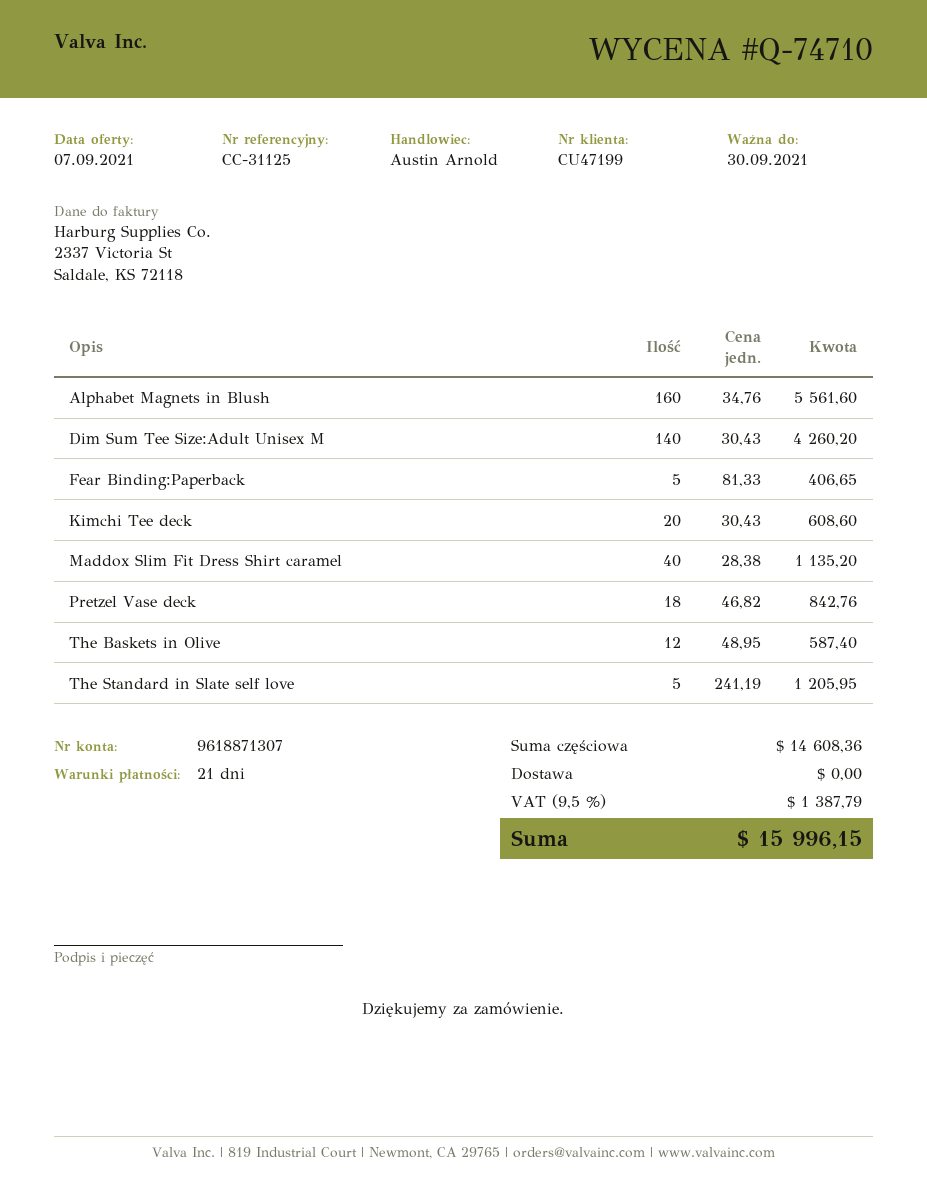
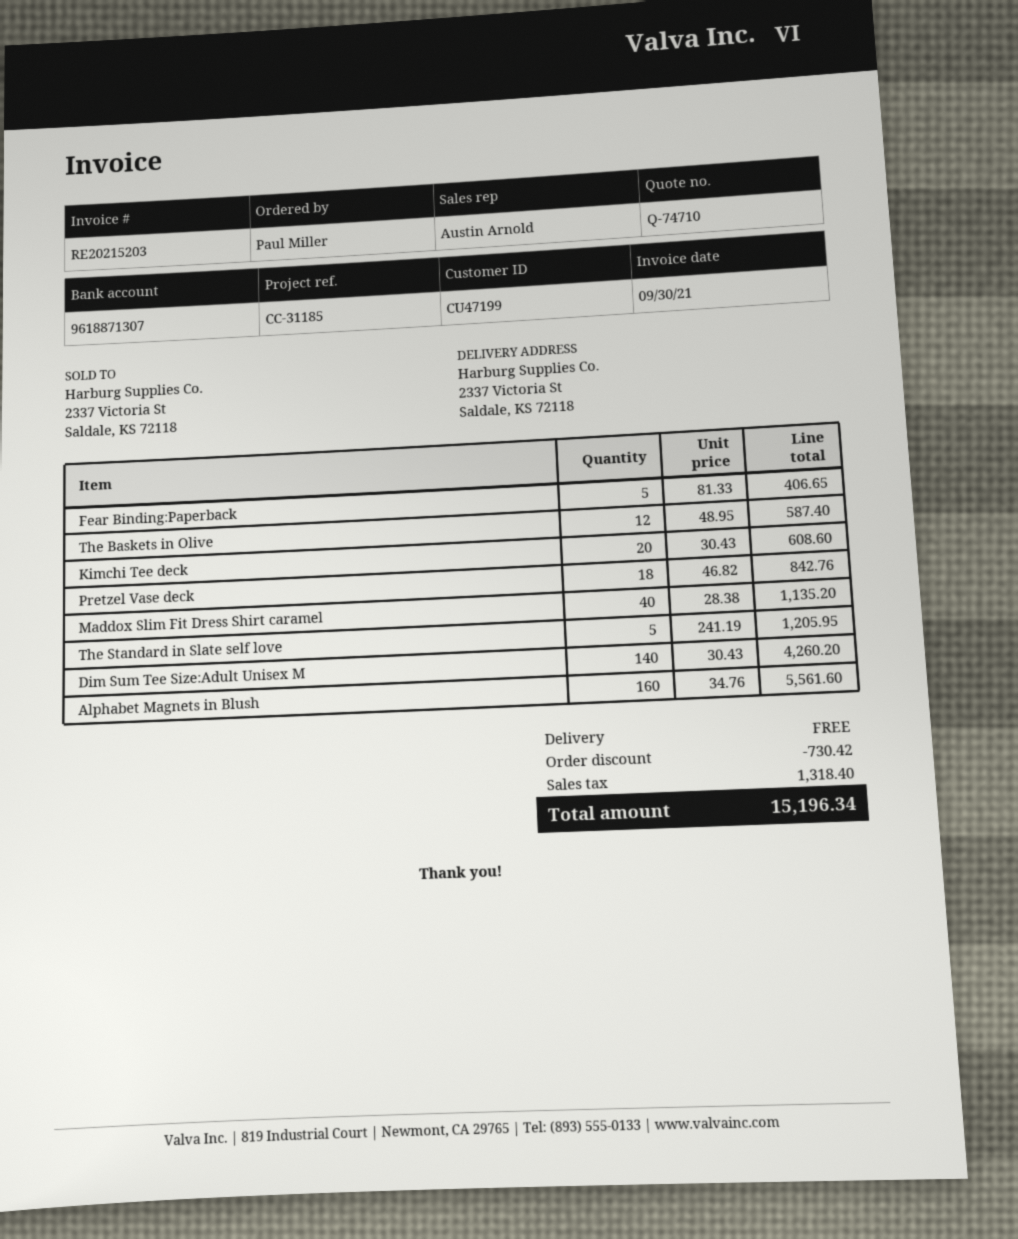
reference: CC-31125 -> CC-31185
discount: none -> 730.42
tax: 1387.79 -> 1318.40
total: 15996.15 -> 15196.34

